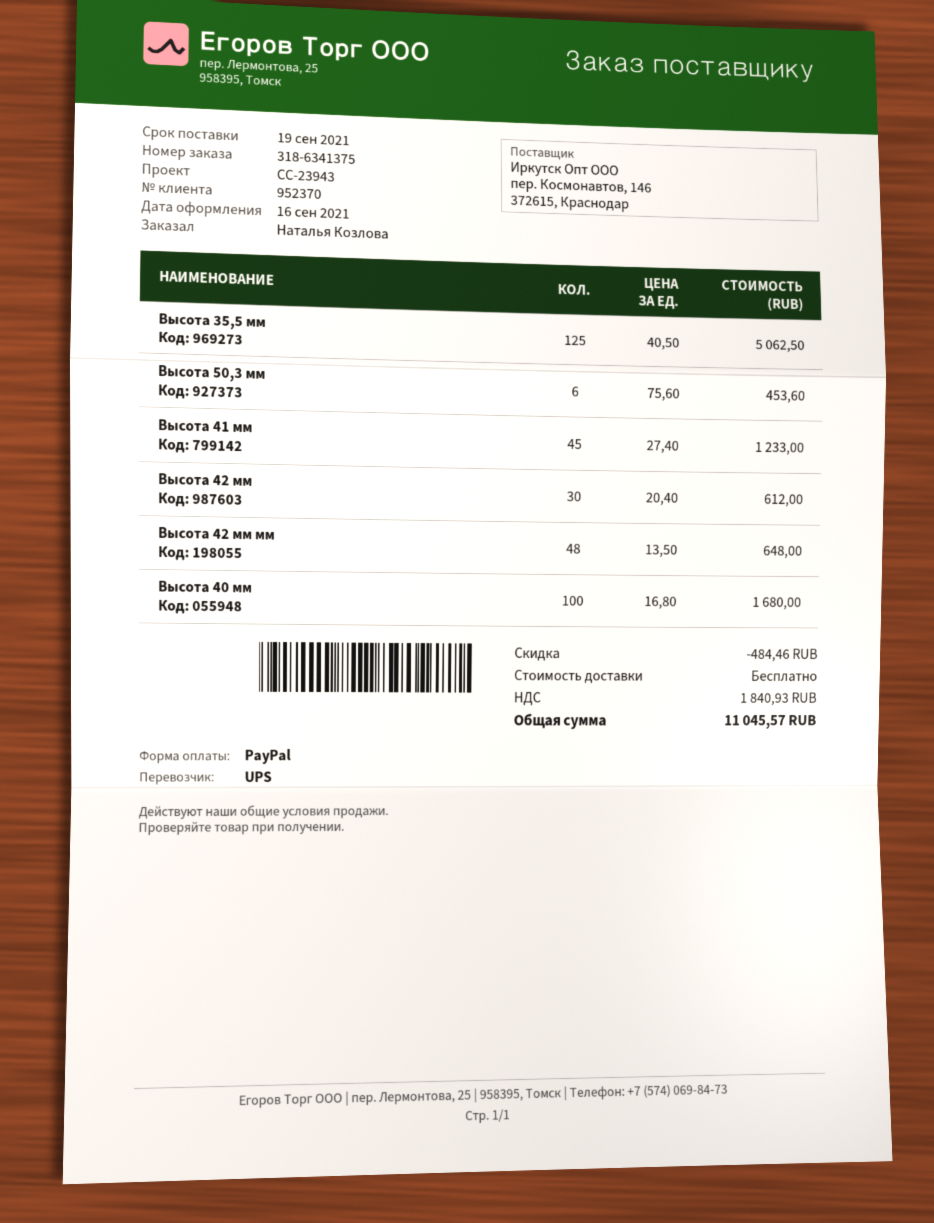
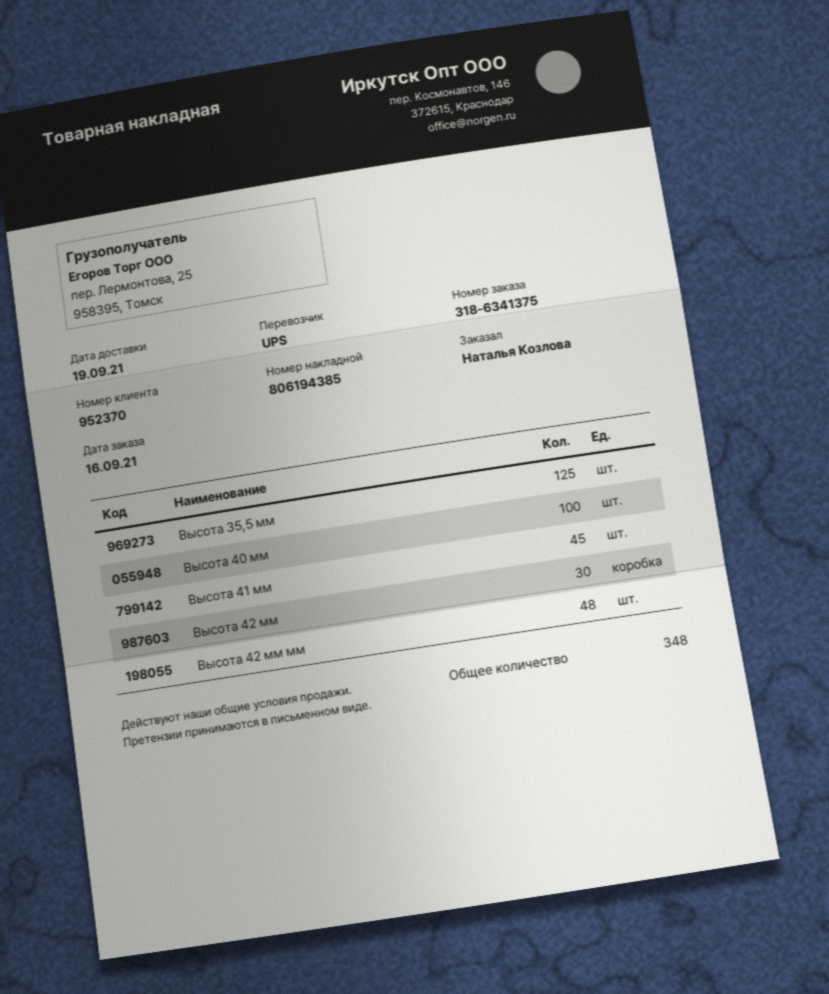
Высота 50,3 мм: 6 -> none

